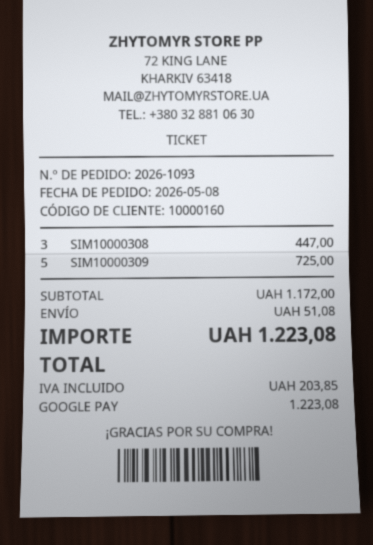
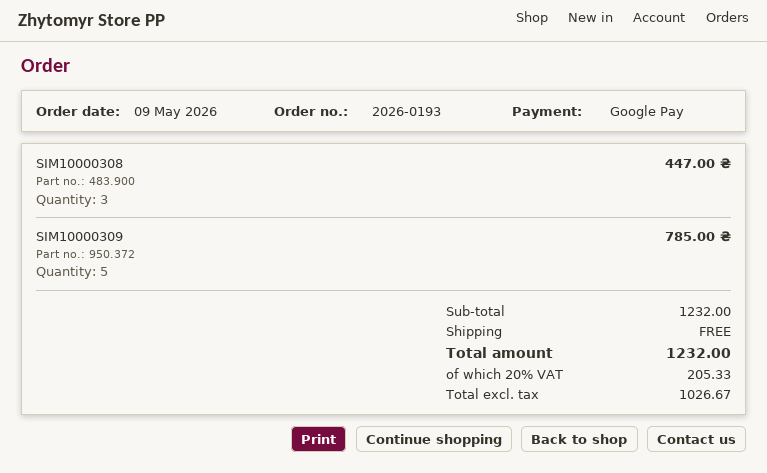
order number: 2026-1093 -> 2026-0193
order date: 2026-05-08 -> 2026-05-09
SIM10000309: 5 for 725.00 -> 5 for 785.00
subtotal: 1172.00 -> 1232.00
shipping: 51.08 -> 0.00
tax: 203.85 -> 205.33
total: 1223.08 -> 1232.00

